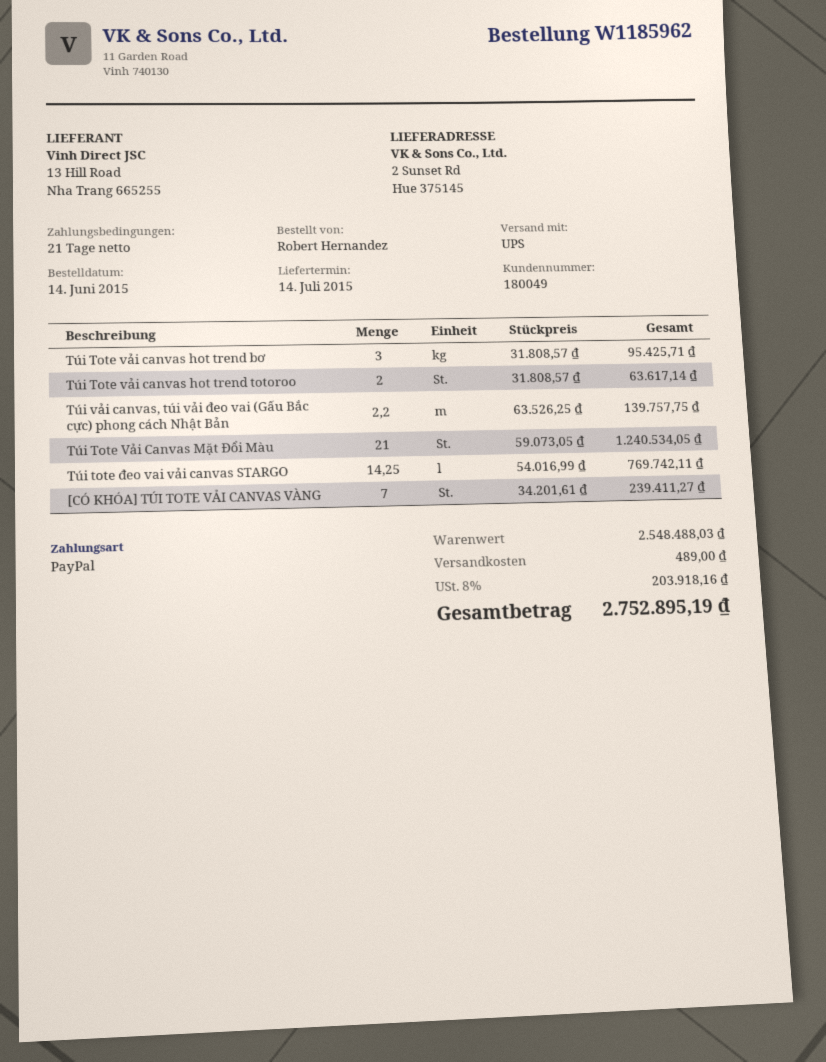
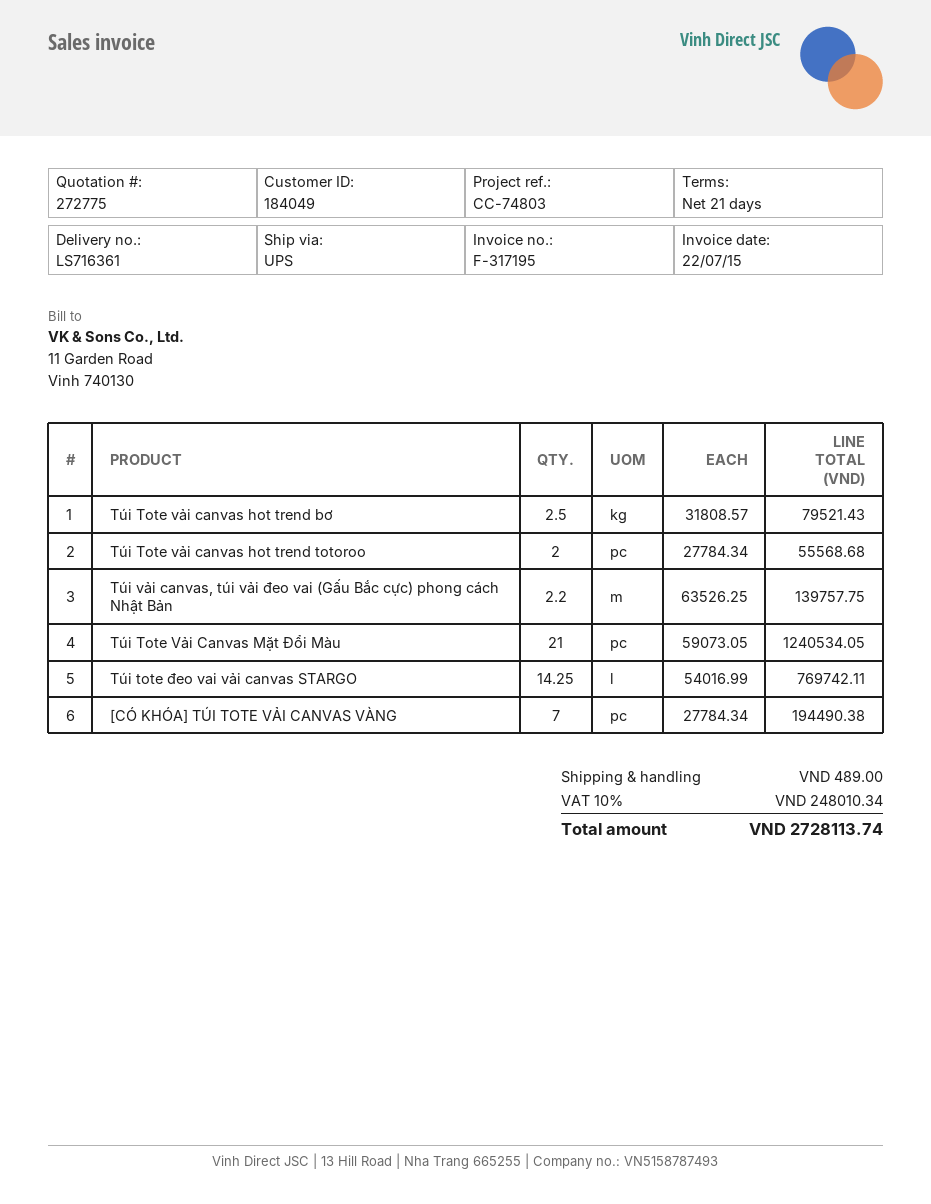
customer number: 180049 -> 184049
Túi Tote vải canvas hot trend bơ: 3 x 31808.57 = 95425.71 -> 2.5 x 31808.57 = 79521.43
Túi Tote vải canvas hot trend totoroo: 2 x 31808.57 = 63617.14 -> 2 x 27784.34 = 55568.68
[CÓ KHÓA] TÚI TOTE VẢI CANVAS VÀNG: 7 x 34201.61 = 239411.27 -> 7 x 27784.34 = 194490.38
tax: 8% = 203918.16 -> 10% = 248010.34
total: 2752895.19 -> 2728113.74

